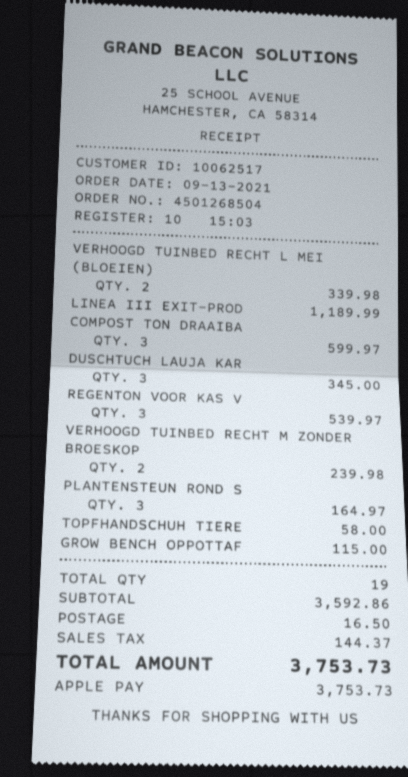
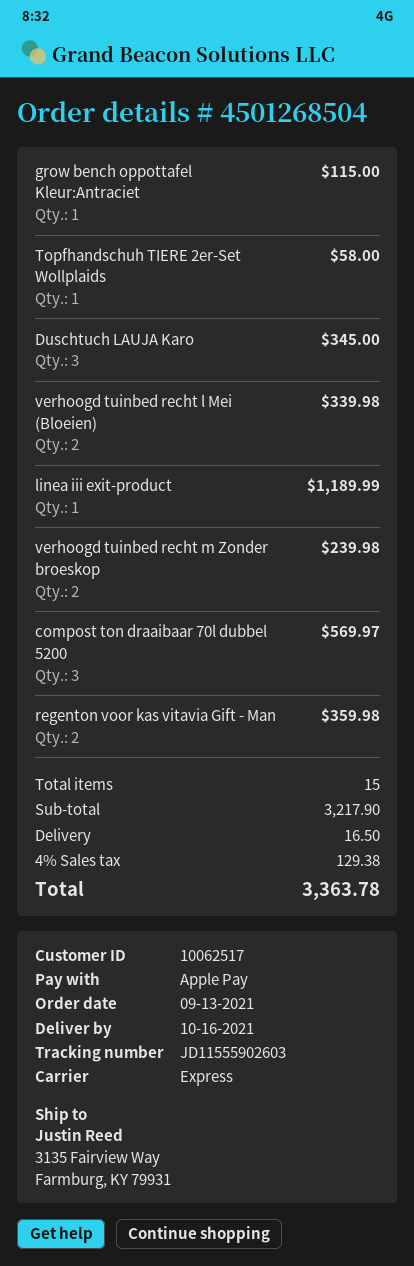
COMPOST TON DRAAIBA: 3 for 599.97 -> 3 for 569.97
REGENTON VOOR KAS V: 3 for 539.97 -> 2 for 359.98
PLANTENSTEUN ROND S: 3 for 164.97 -> none
total quantity: 19 -> 15
subtotal: 3592.86 -> 3217.90
tax: 144.37 -> 129.38
total: 3753.73 -> 3363.78

